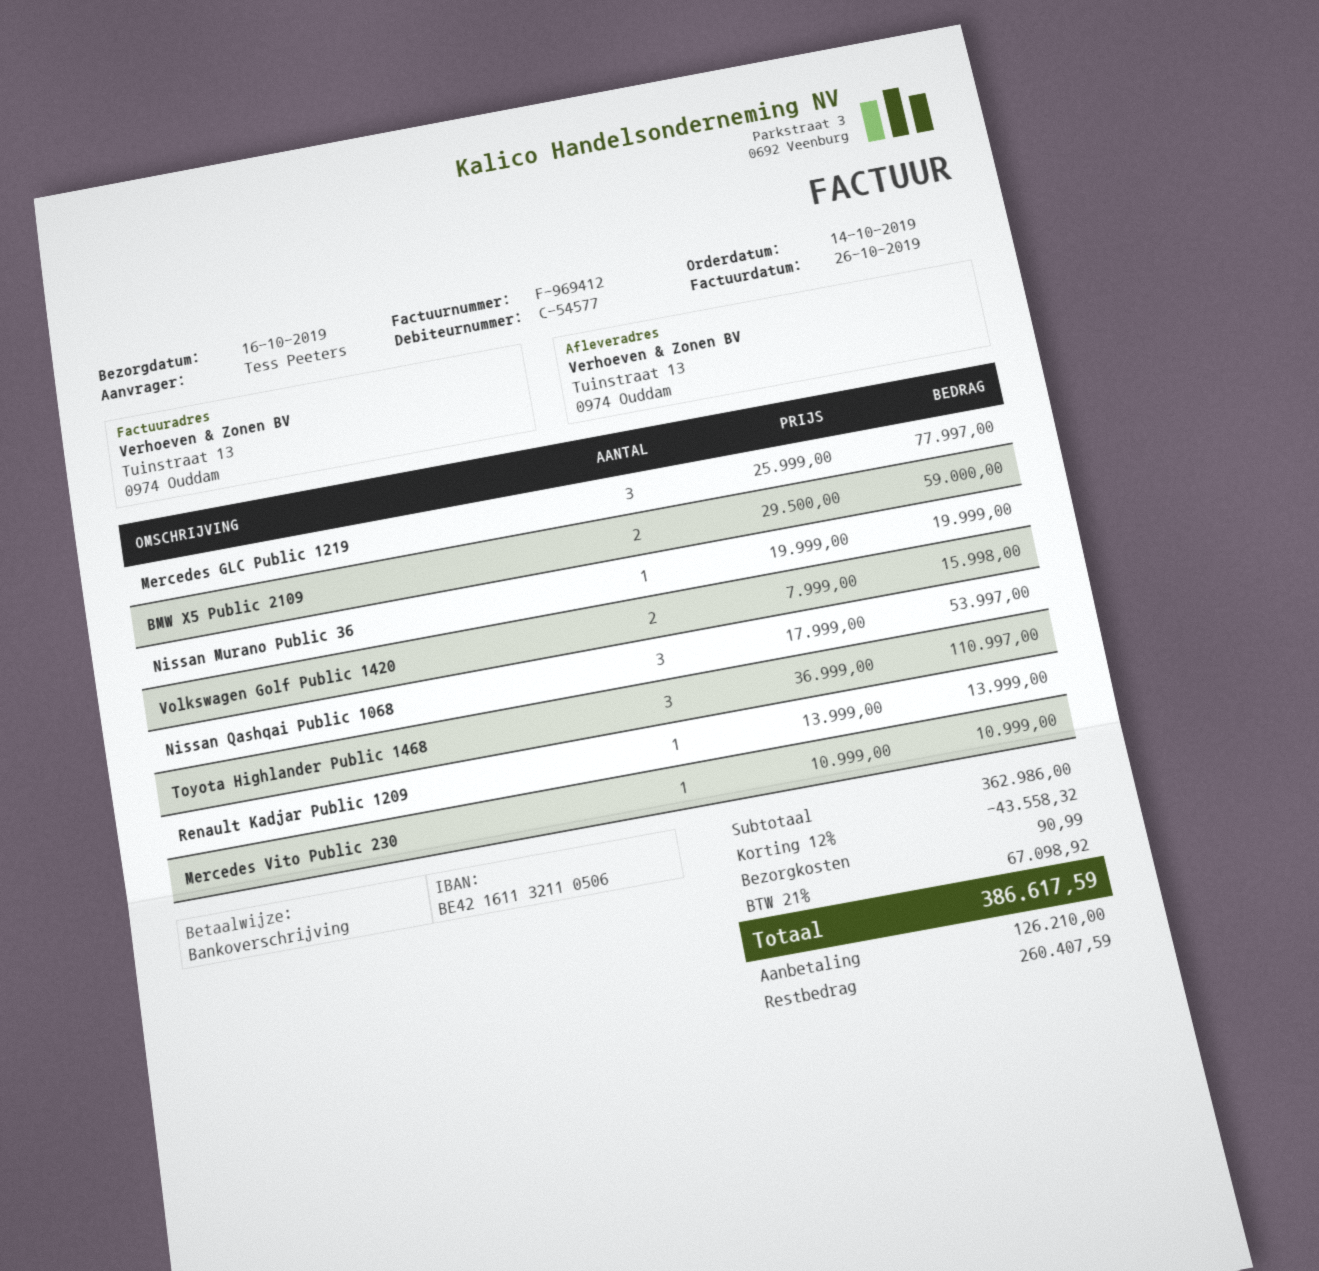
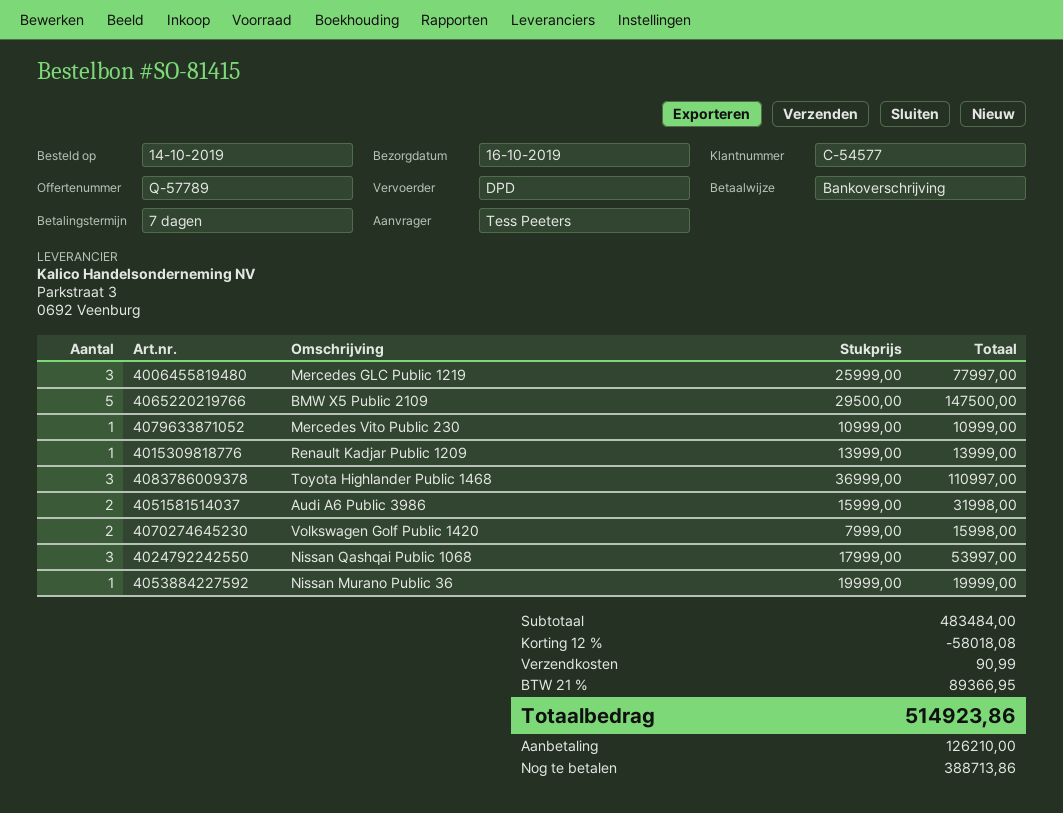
BMW X5 Public 2109: 2 x 29500.00 = 59000.00 -> 5 x 29500.00 = 147500.00
Audi A6 Public 3986: none -> 2 x 15999.00 = 31998.00
subtotal: 362986.00 -> 483484.00
discount: 12% = 43558.32 -> 12% = 58018.08
tax: 21% = 67098.92 -> 21% = 89366.95
total: 386617.59 -> 514923.86
balance: 260407.59 -> 388713.86

